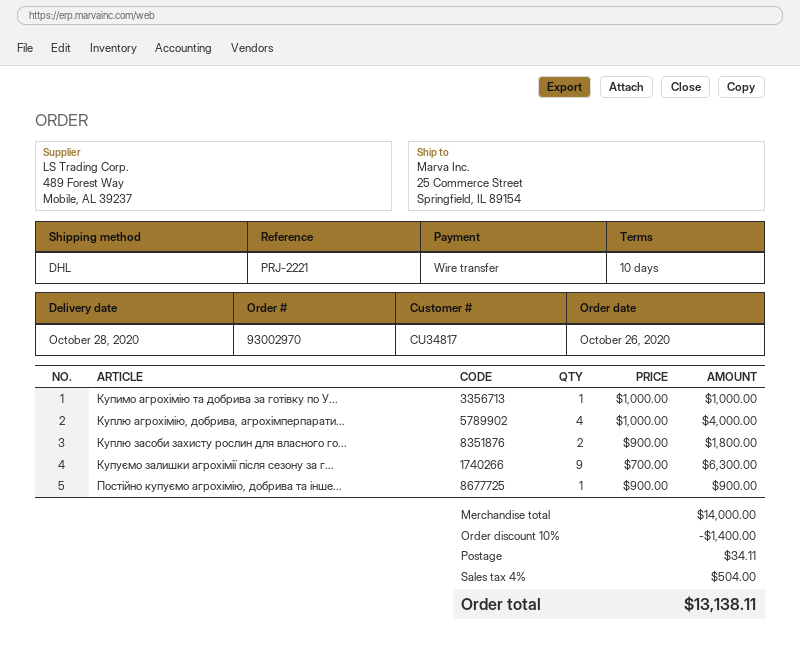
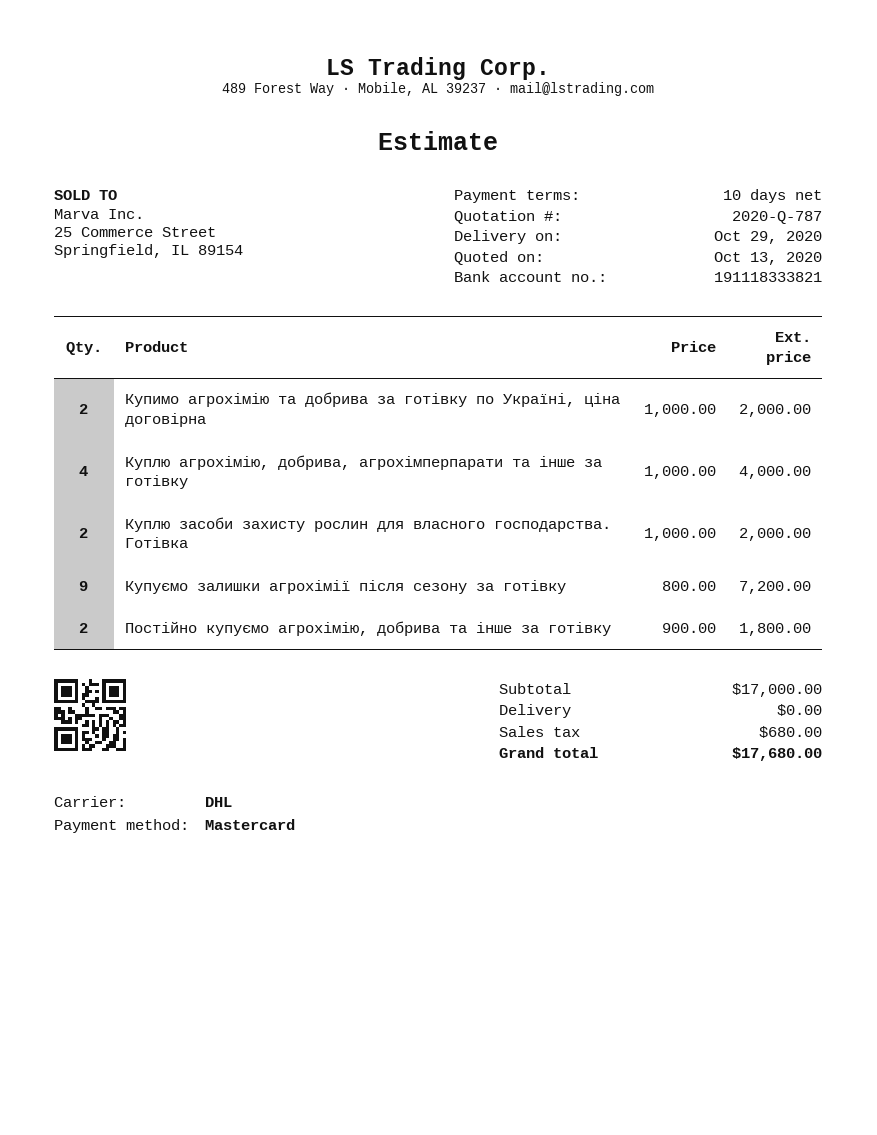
delivery date: 2020-10-28 -> 2020-10-29
payment method: bank transfer -> Mastercard
Купимо агрохімію та добрива за готівку по У...: 1 x 1000.00 = 1000.00 -> 2 x 1000.00 = 2000.00
Куплю засоби захисту рослин для власного го...: 2 x 900.00 = 1800.00 -> 2 x 1000.00 = 2000.00
Купуємо залишки агрохімії після сезону за г...: 9 x 700.00 = 6300.00 -> 9 x 800.00 = 7200.00
Постійно купуємо агрохімію, добрива та інше...: 1 x 900.00 = 900.00 -> 2 x 900.00 = 1800.00
subtotal: 14000.00 -> 17000.00
discount: 10% = 1400.00 -> none
shipping: 34.11 -> 0.00
tax: 504.00 -> 680.00
total: 13138.11 -> 17680.00

